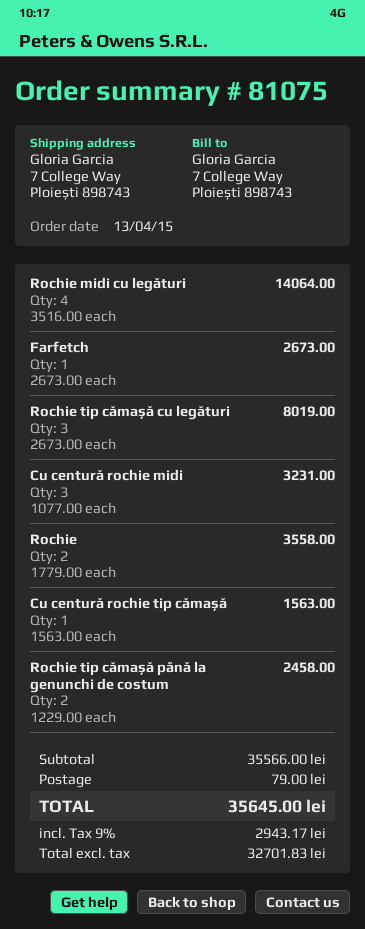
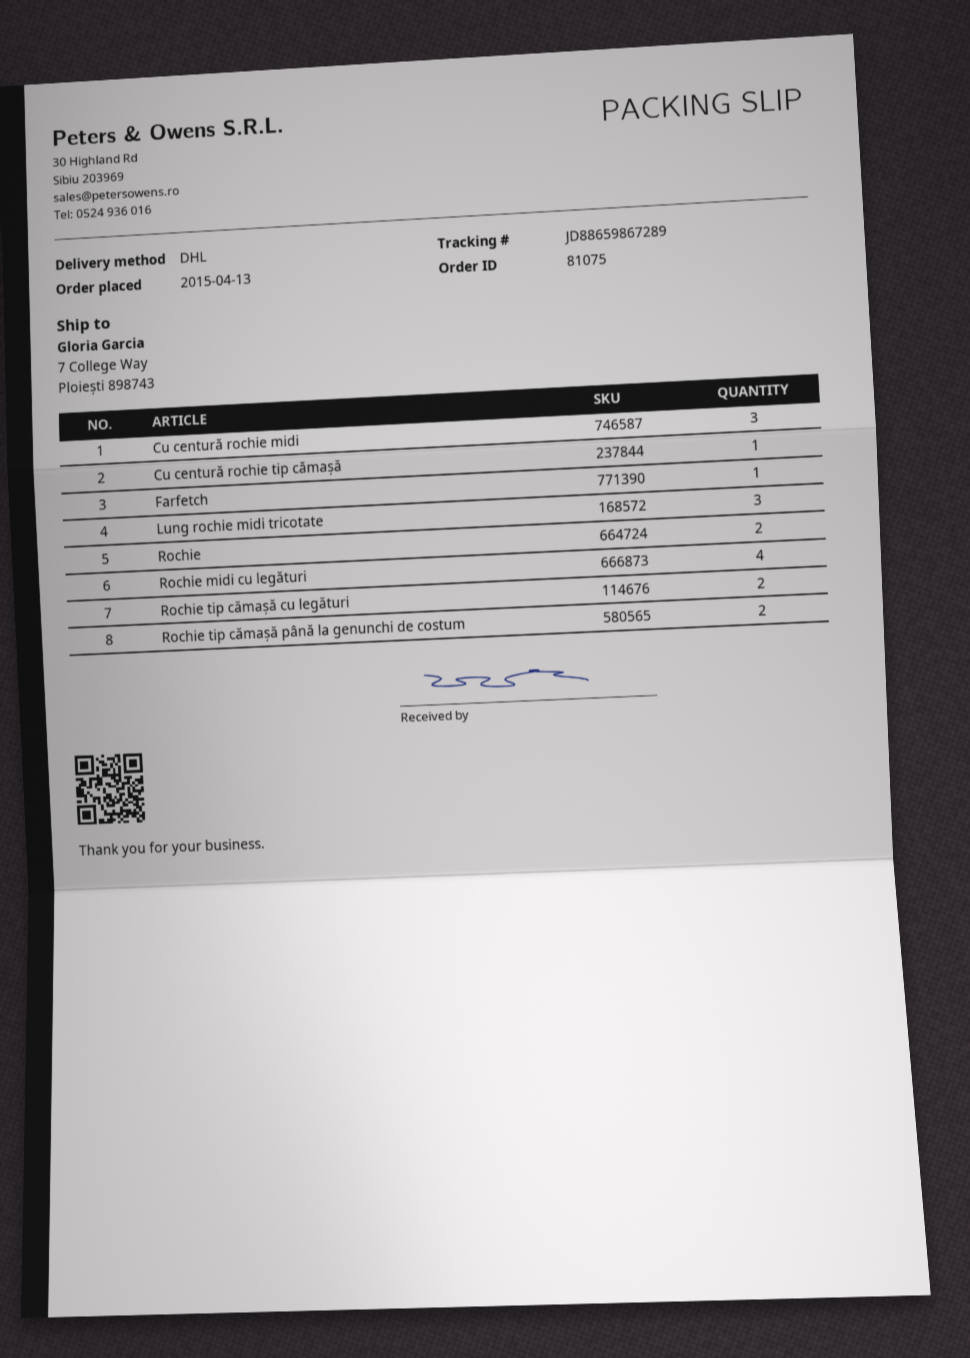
Rochie tip cămașă cu legături: 3 -> 2
Lung rochie midi tricotate: none -> 3

